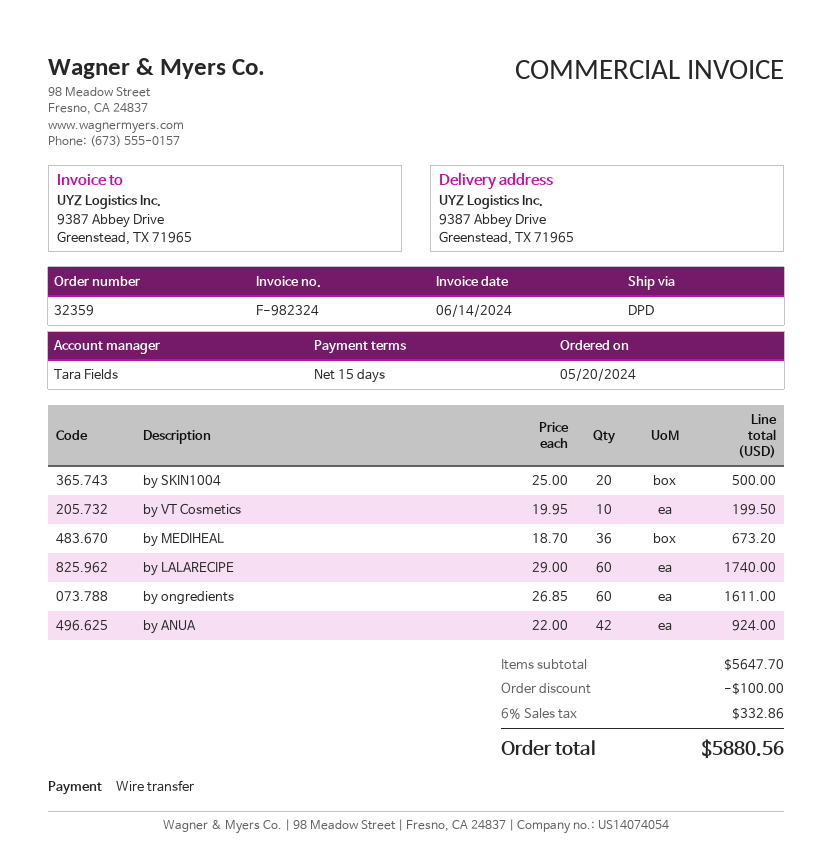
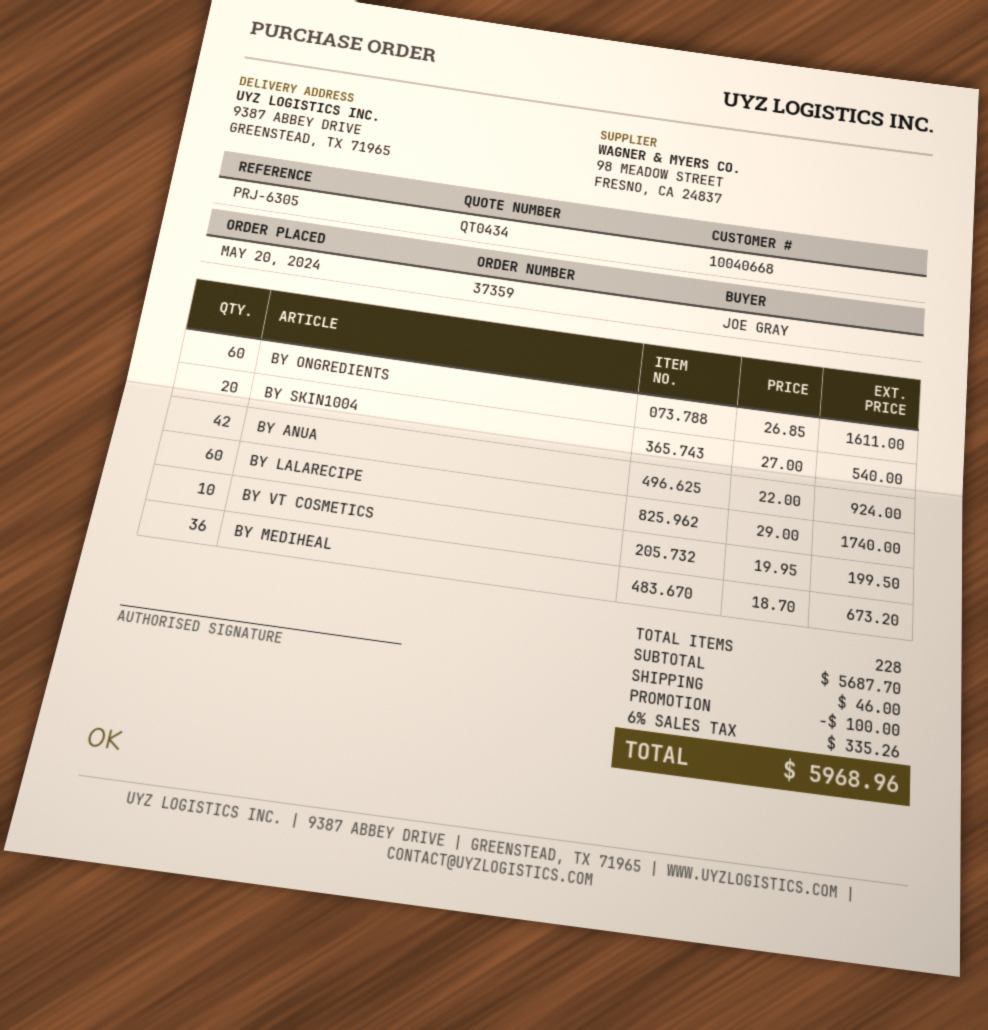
order number: 32359 -> 37359
by SKIN1004: 20 x 25.00 = 500.00 -> 20 x 27.00 = 540.00
subtotal: 5647.70 -> 5687.70
shipping: none -> 46.00
tax: 6% = 332.86 -> 6% = 335.26
total: 5880.56 -> 5968.96

